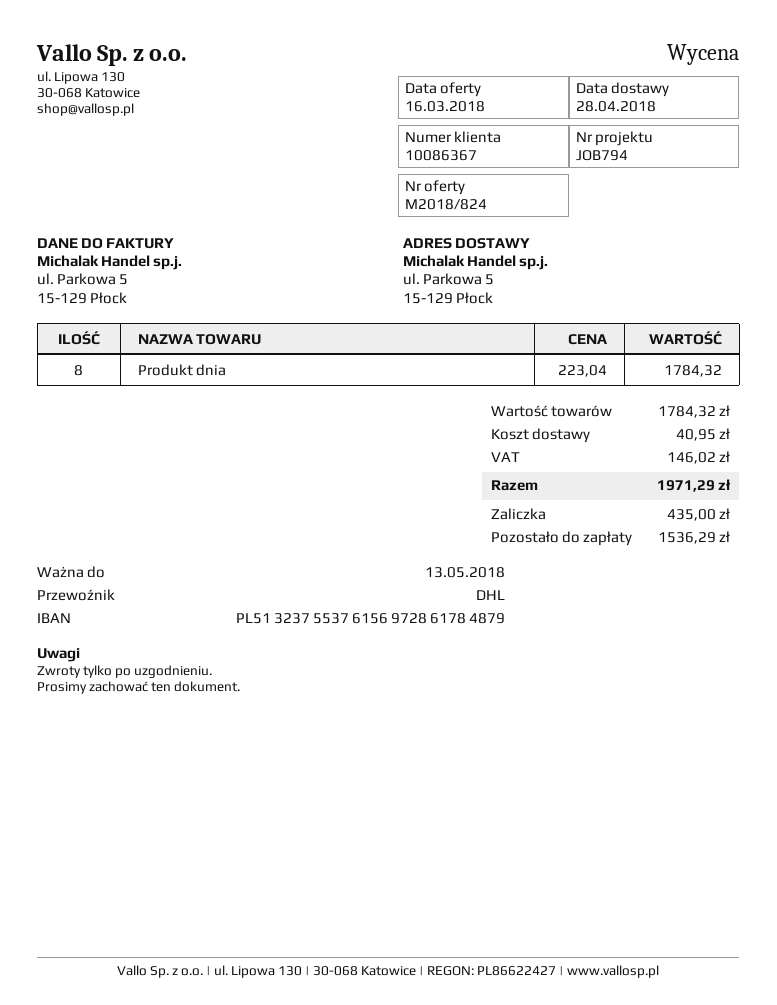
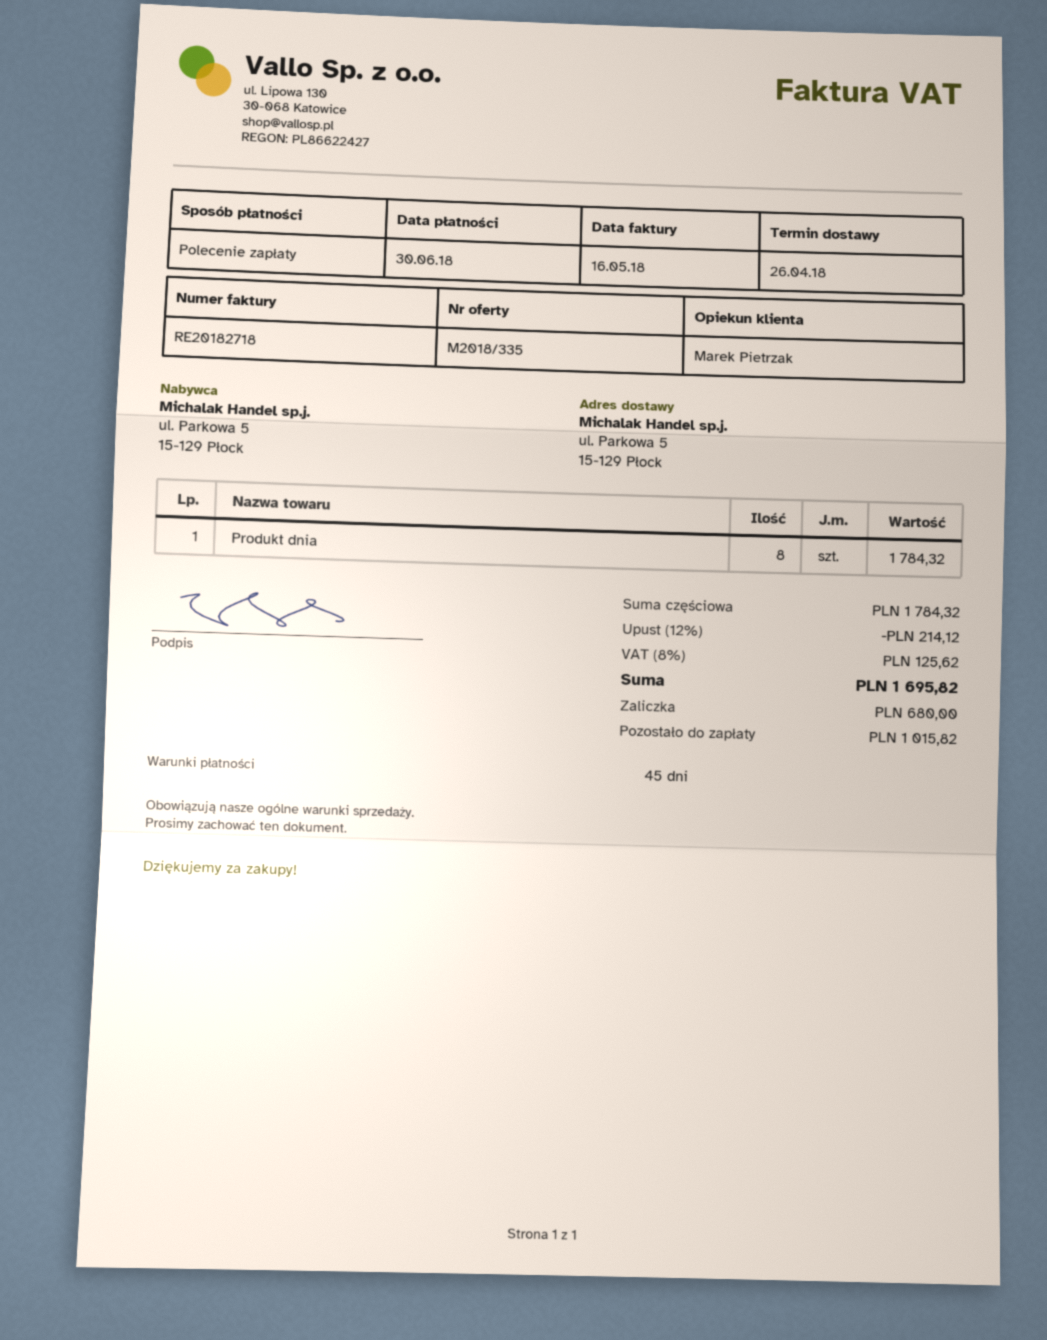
quote number: M2018/824 -> M2018/335
delivery date: 2018-04-28 -> 2018-04-26
discount: none -> 12% = 214.12
shipping: 40.95 -> none
tax: 146.02 -> 125.62
total: 1971.29 -> 1695.82
deposit: 435.00 -> 680.00
balance: 1536.29 -> 1015.82

